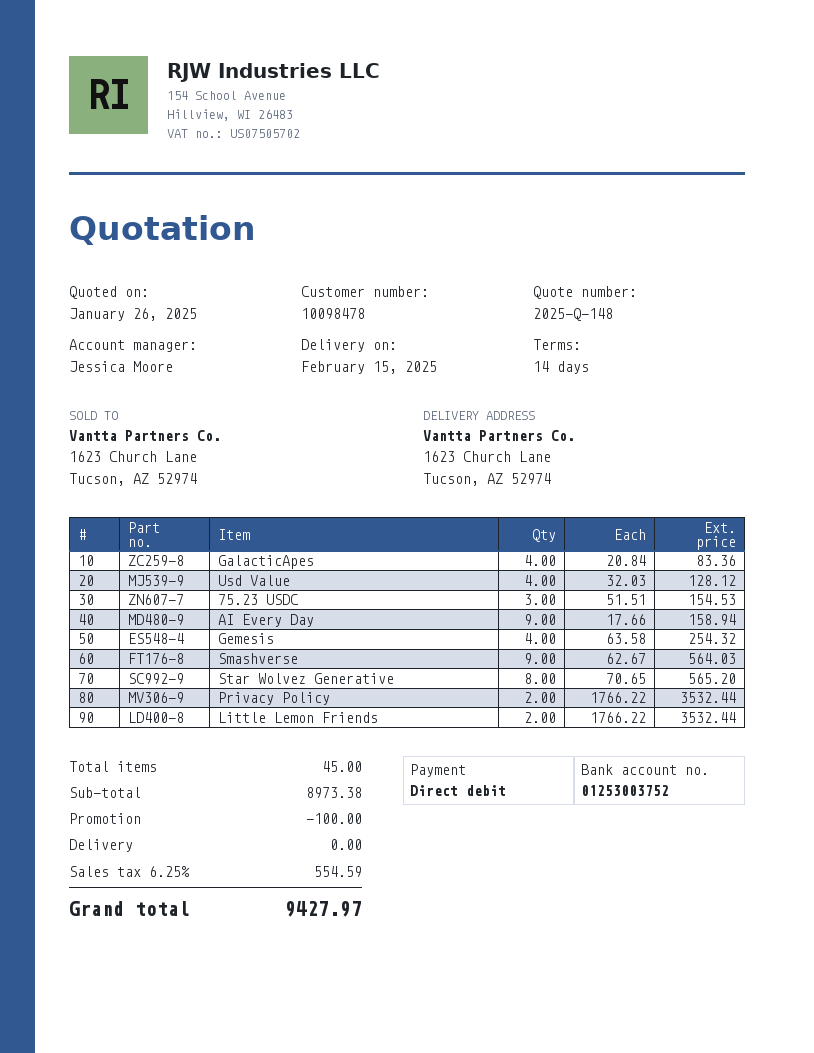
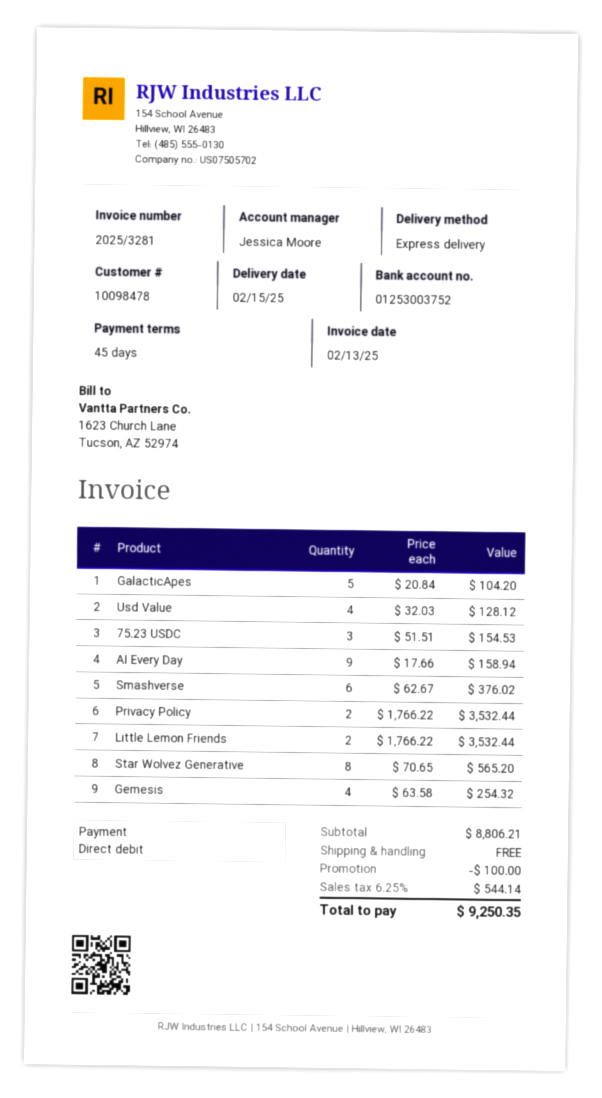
payment terms: 14 days -> 45 days
GalacticApes: 4 x 20.84 = 83.36 -> 5 x 20.84 = 104.20
Smashverse: 9 x 62.67 = 564.03 -> 6 x 62.67 = 376.02
subtotal: 8973.38 -> 8806.21
tax: 6.25% = 554.59 -> 6.25% = 544.14
total: 9427.97 -> 9250.35

